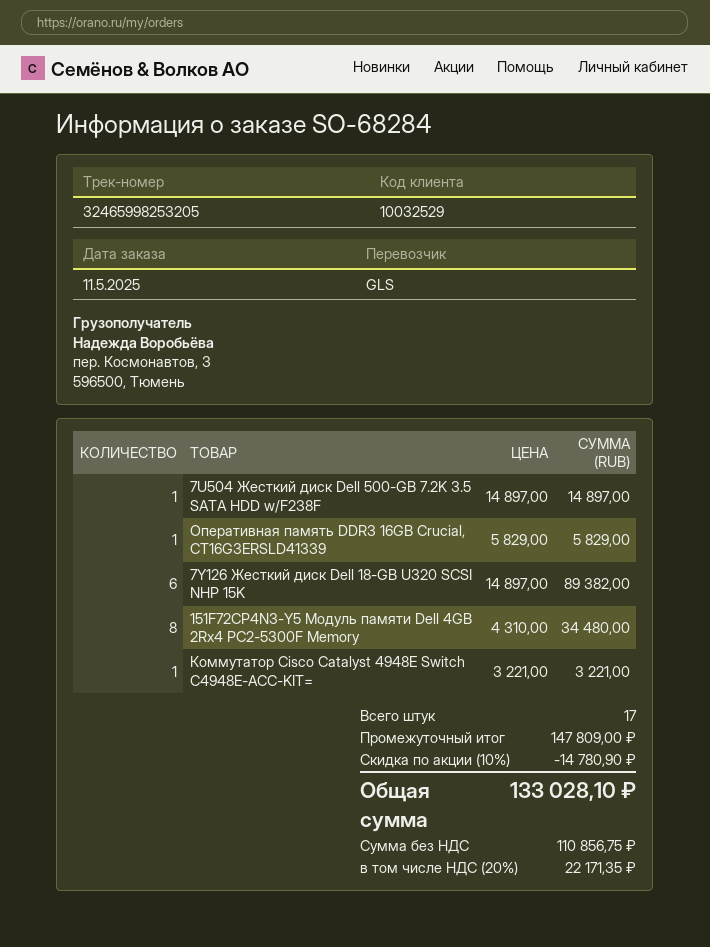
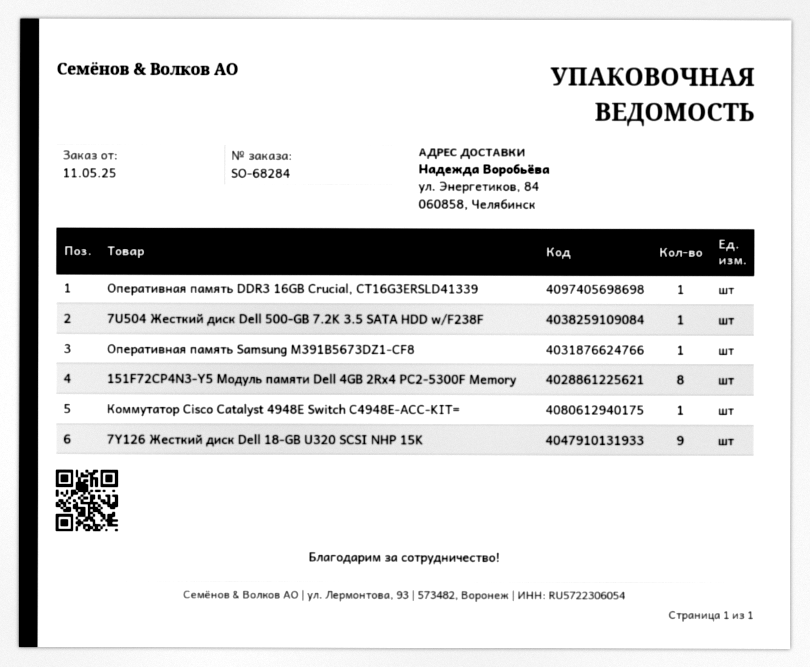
ship to: пер. Космонавтов, 3, 596500, Тюмень -> ул. Энергетиков, 84, 060858, Челябинск
7Y126 Жесткий диск Dell 18-GB U320 SCSI NHP 15K: 6 -> 9
Оперативная память Samsung M391B5673DZ1-CF8: none -> 1

